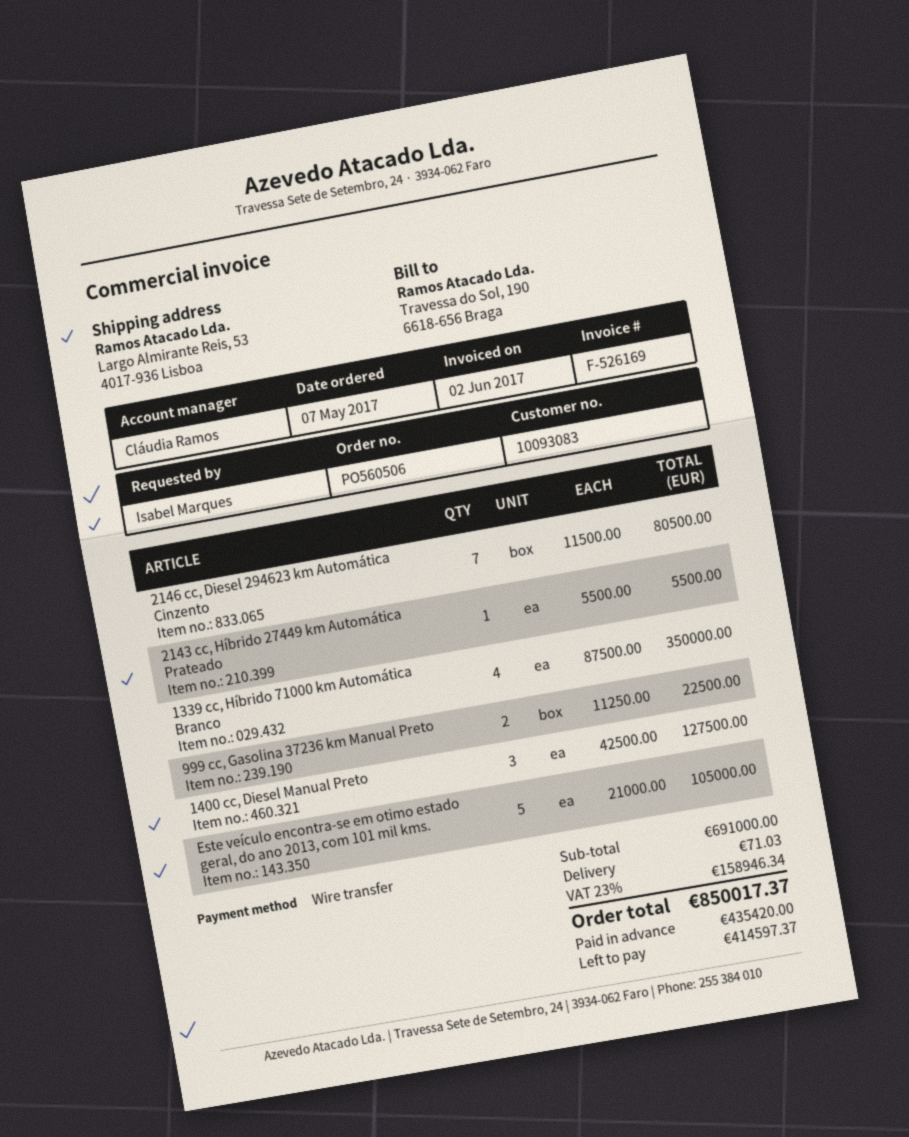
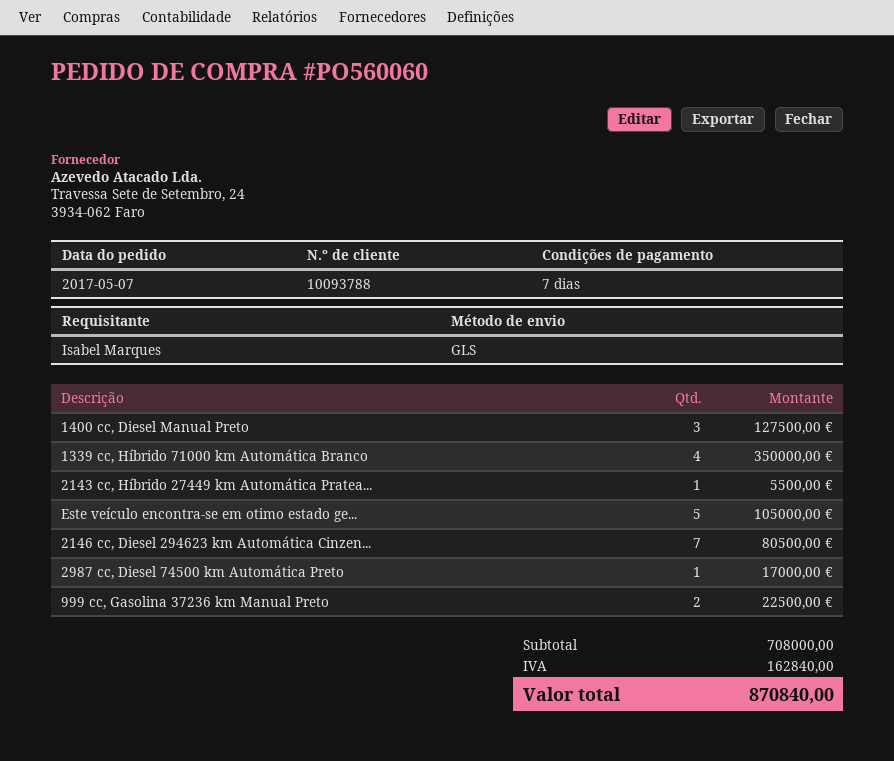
order number: PO560506 -> PO560060
customer number: 10093083 -> 10093788
2987 cc, Diesel 74500 km Automática Preto: none -> 1 for 17000.00
subtotal: 691000.00 -> 708000.00
shipping: 71.03 -> none
tax: 158946.34 -> 162840.00
total: 850017.37 -> 870840.00

